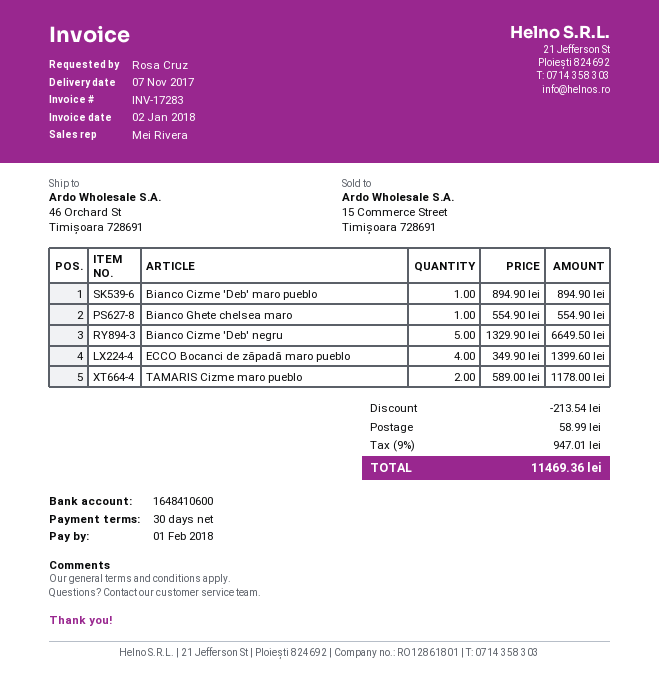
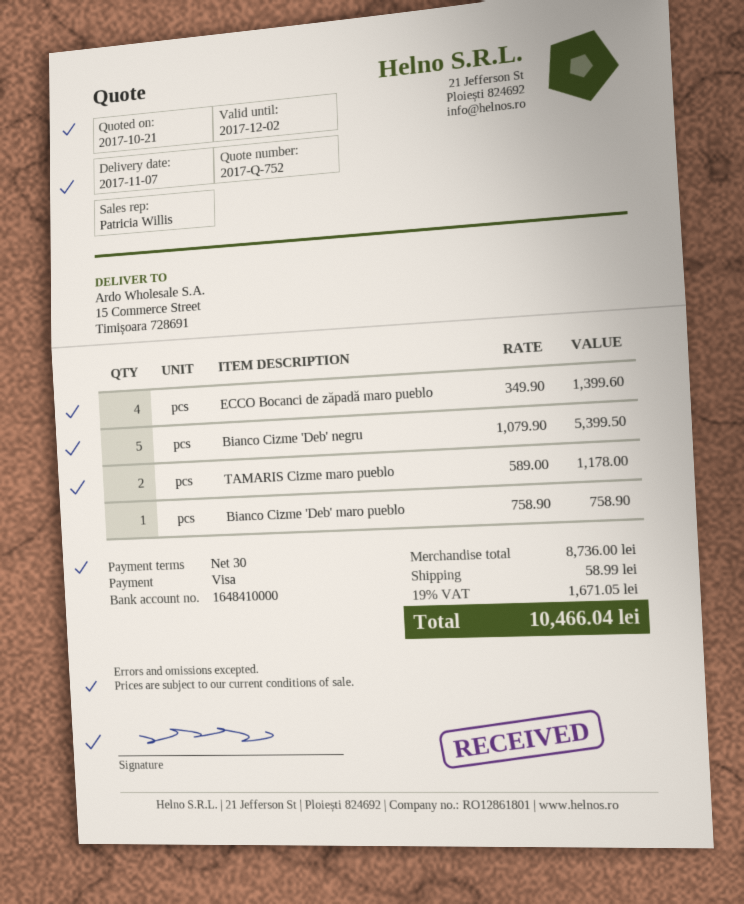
sales rep: Mei Rivera -> Patricia Willis
bank account: 1648410600 -> 1648410000
ship to: 46 Orchard St, Timișoara 728691 -> 15 Commerce Street, Timișoara 728691
Bianco Cizme 'Deb' maro pueblo: 1 x 894.90 = 894.90 -> 1 x 758.90 = 758.90
Bianco Ghete chelsea maro: 1 x 554.90 = 554.90 -> none
Bianco Cizme 'Deb' negru: 5 x 1329.90 = 6649.50 -> 5 x 1079.90 = 5399.50
discount: 213.54 -> none
tax: 9% = 947.01 -> 19% = 1671.05
total: 11469.36 -> 10466.04

